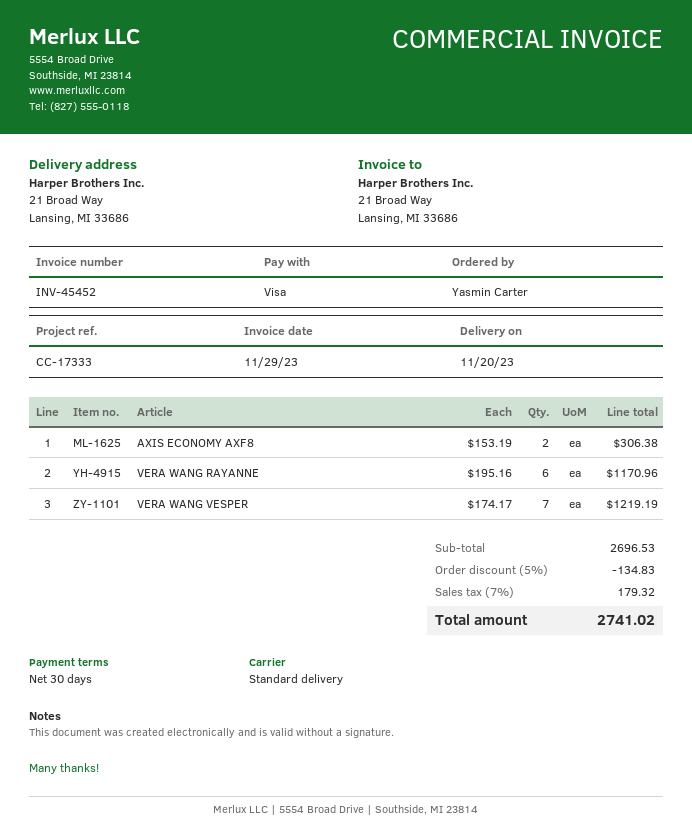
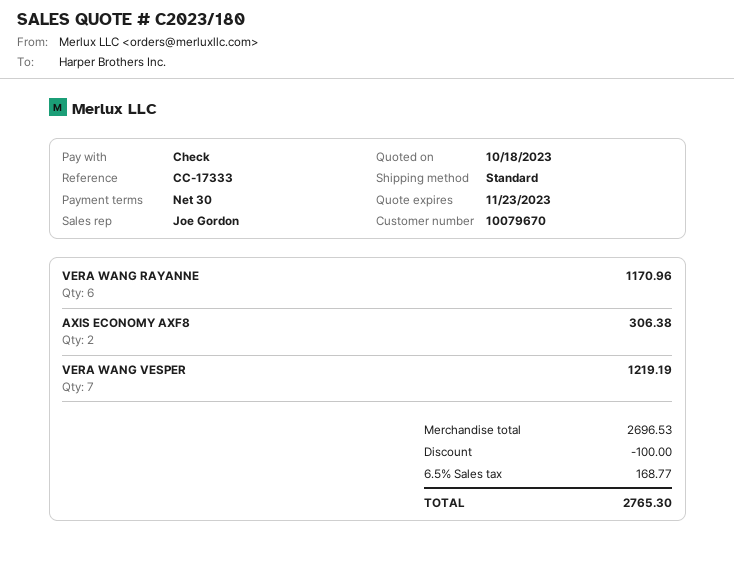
payment method: Visa -> cheque
discount: 134.83 -> 100.00
tax: 7% = 179.32 -> 6.5% = 168.77
total: 2741.02 -> 2765.30

